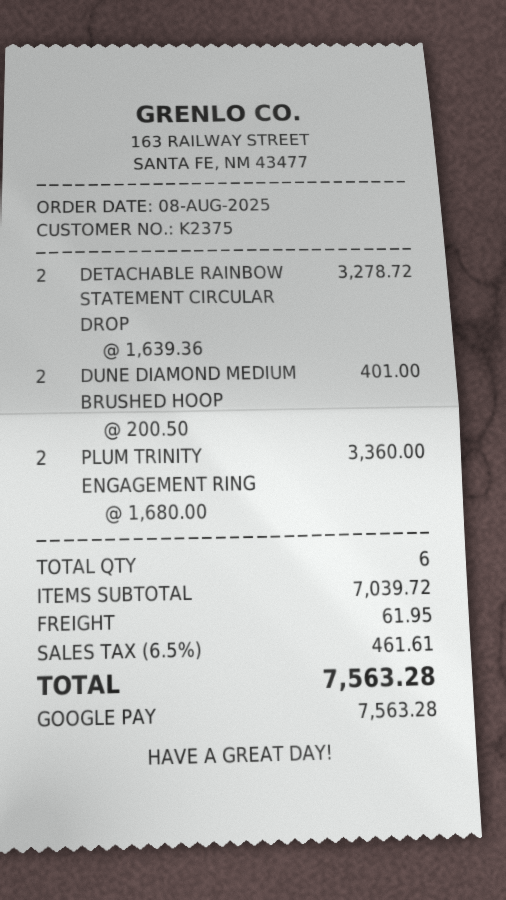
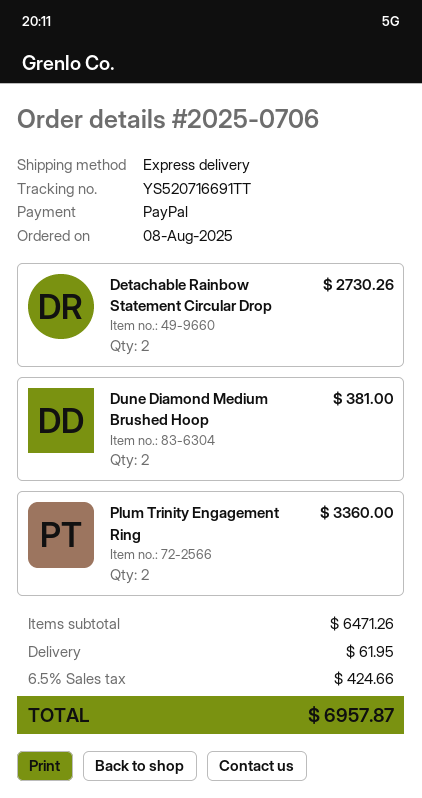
payment method: Google Pay -> PayPal
DETACHABLE RAINBOW STATEMENT CIRCULAR DROP: 2 for 3278.72 -> 2 for 2730.26
DUNE DIAMOND MEDIUM BRUSHED HOOP: 2 for 401.00 -> 2 for 381.00
subtotal: 7039.72 -> 6471.26
tax: 6.5% = 461.61 -> 6.5% = 424.66
total: 7563.28 -> 6957.87

